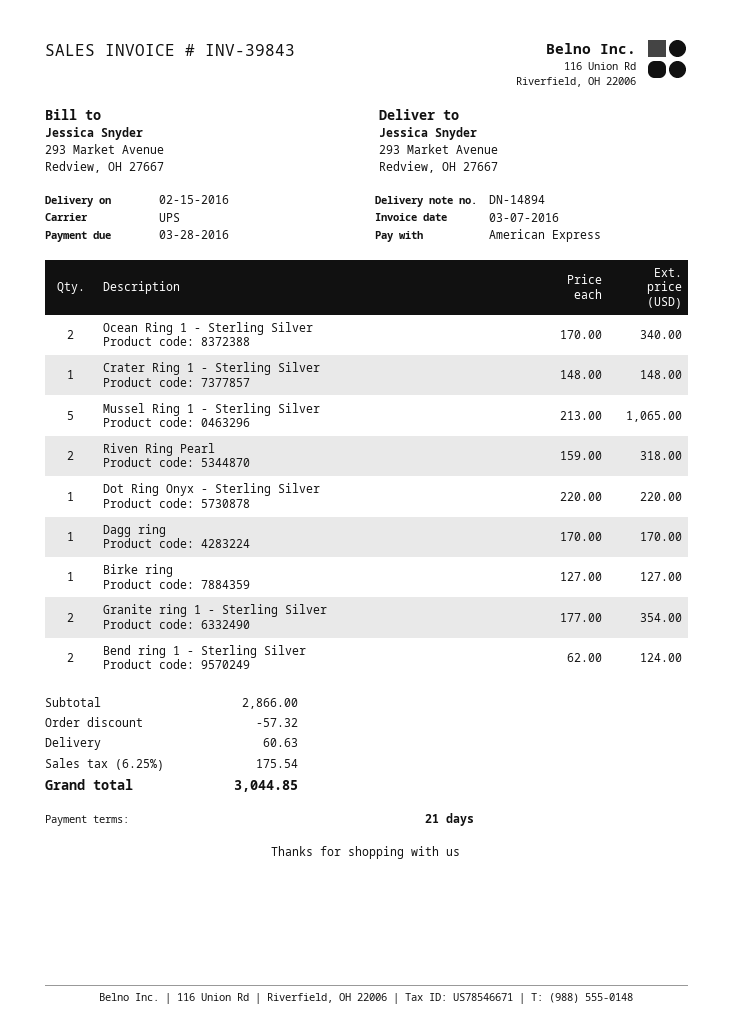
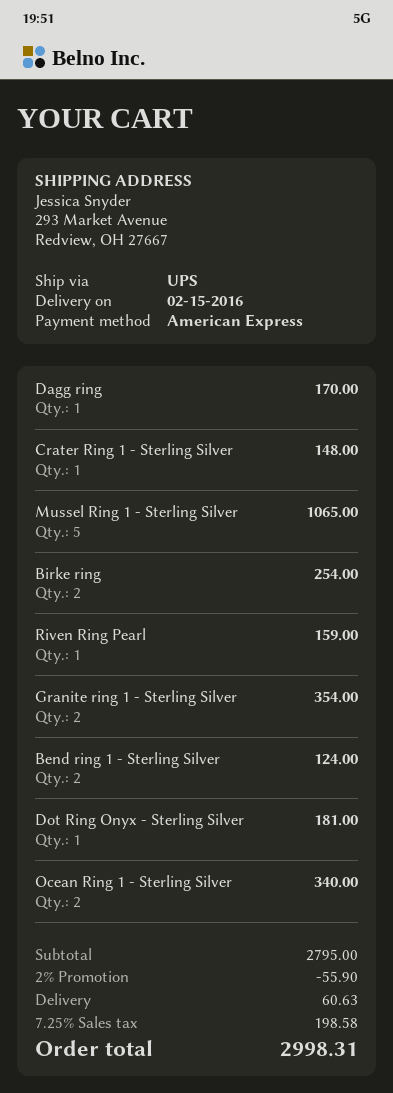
Riven Ring Pearl: 2 for 318.00 -> 1 for 159.00
Dot Ring Onyx - Sterling Silver: 1 for 220.00 -> 1 for 181.00
Birke ring: 1 for 127.00 -> 2 for 254.00
subtotal: 2866.00 -> 2795.00
discount: 57.32 -> 55.90
tax: 6.25% = 175.54 -> 7.25% = 198.58
total: 3044.85 -> 2998.31

